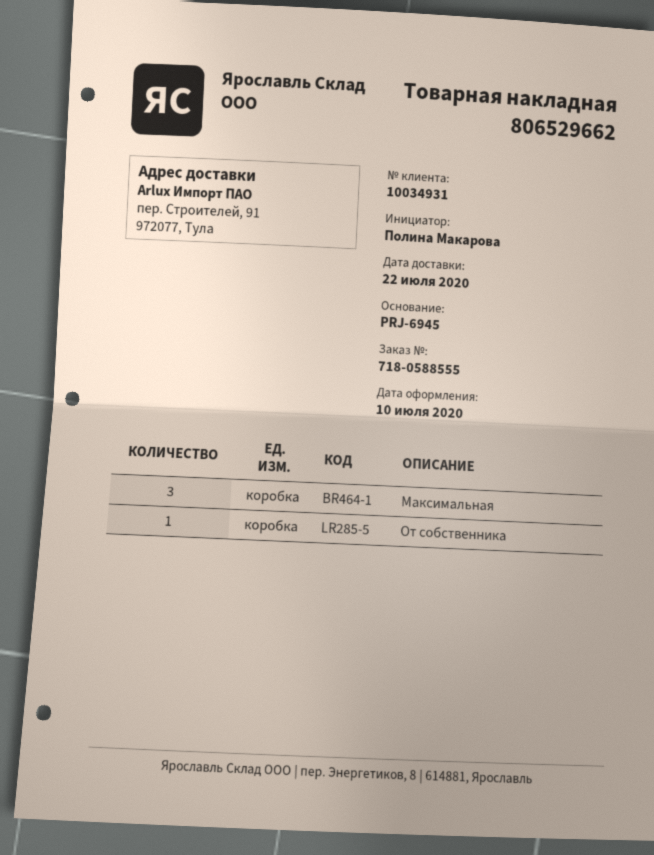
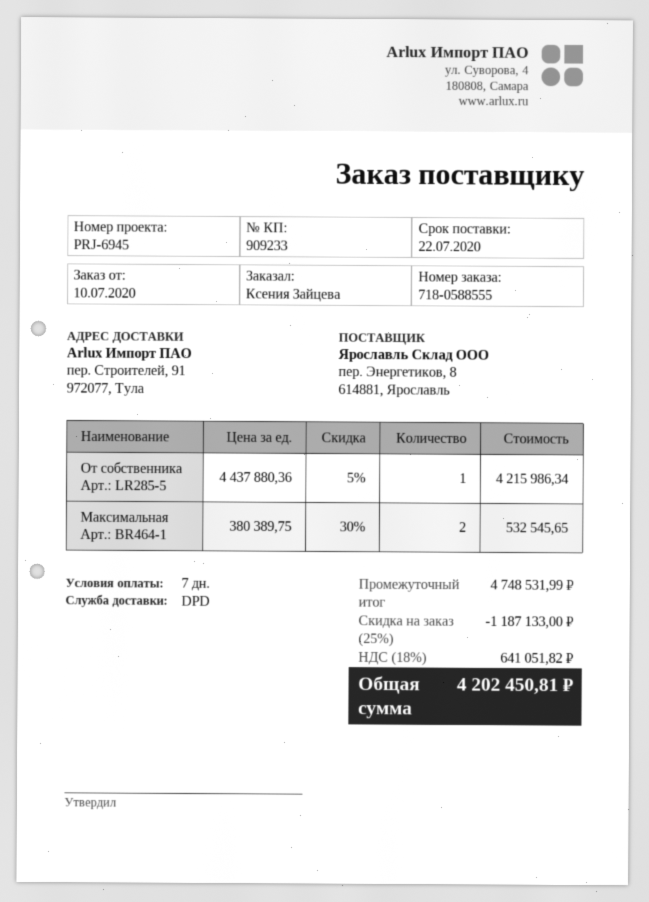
ordered by: Полина Макарова -> Ксения Зайцева
Максимальная: 3 -> 2

